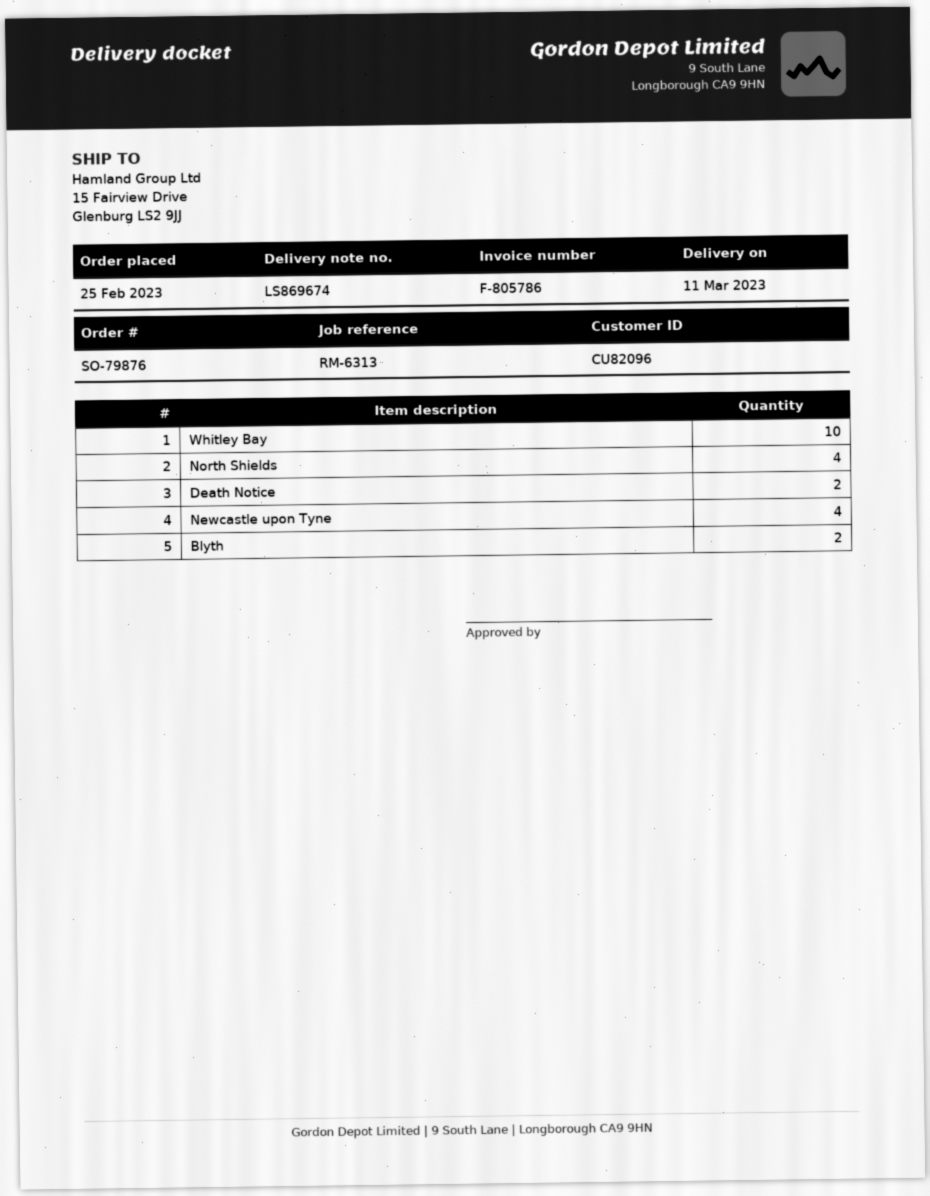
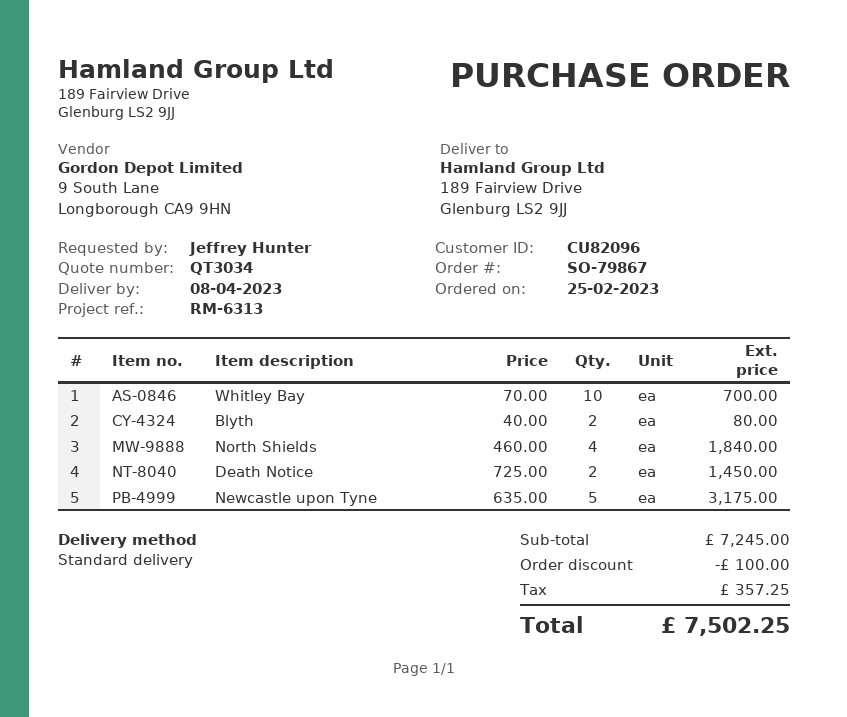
order number: SO-79876 -> SO-79867
delivery date: 2023-03-11 -> 2023-04-08
ship to: 15 Fairview Drive, Glenburg LS2 9JJ -> 189 Fairview Drive, Glenburg LS2 9JJ
Newcastle upon Tyne: 4 -> 5

